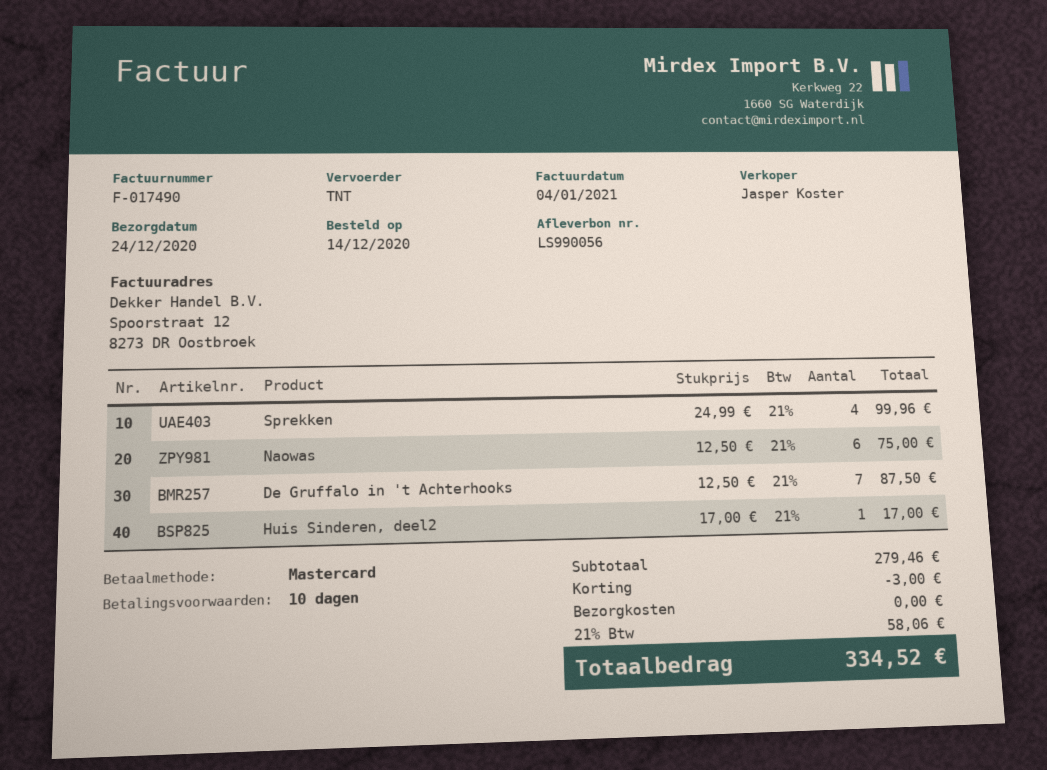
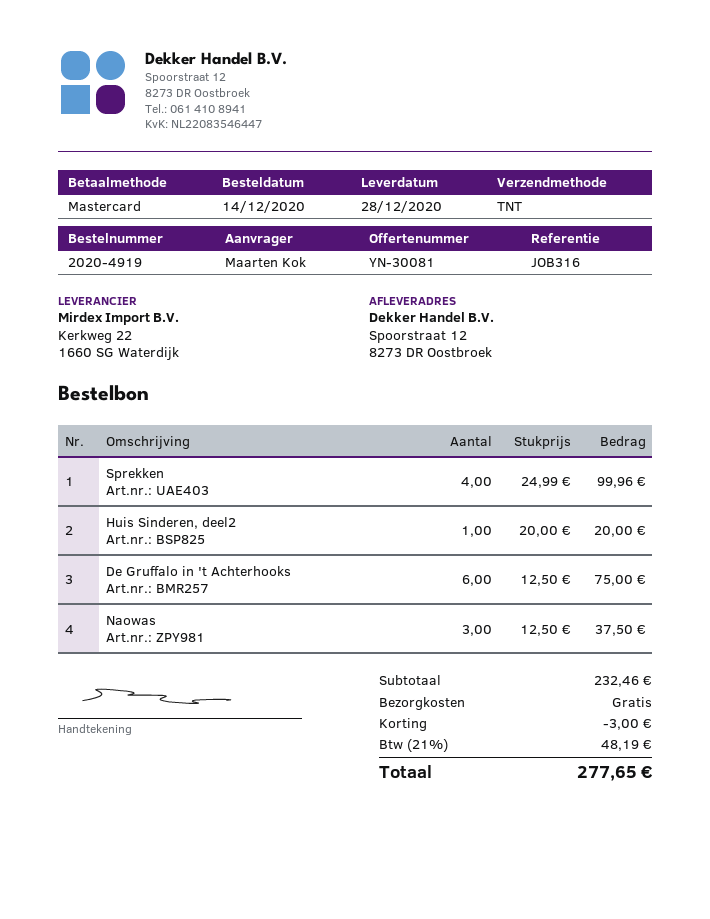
delivery date: 2020-12-24 -> 2020-12-28
Naowas: 6 x 12.50 = 75.00 -> 3 x 12.50 = 37.50
De Gruffalo in 't Achterhooks: 7 x 12.50 = 87.50 -> 6 x 12.50 = 75.00
Huis Sinderen, deel2: 1 x 17.00 = 17.00 -> 1 x 20.00 = 20.00
subtotal: 279.46 -> 232.46
tax: 21% = 58.06 -> 21% = 48.19
total: 334.52 -> 277.65

